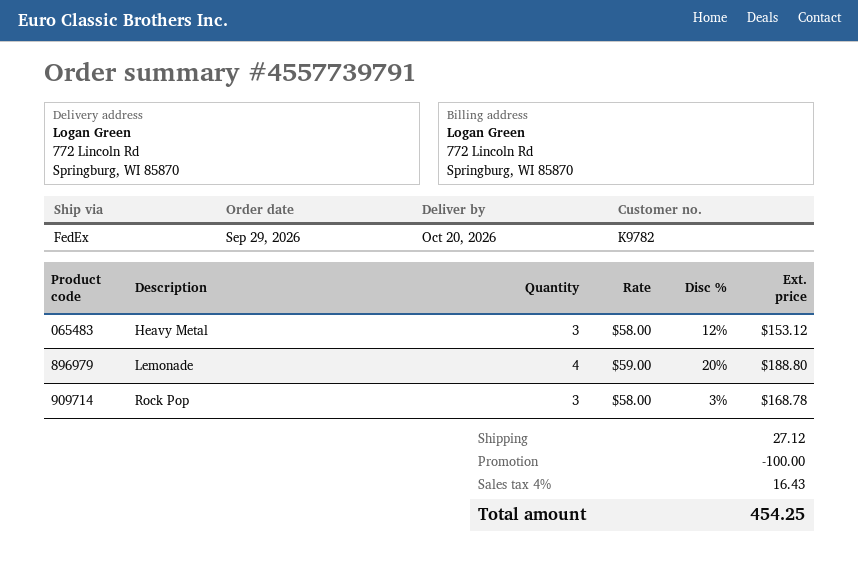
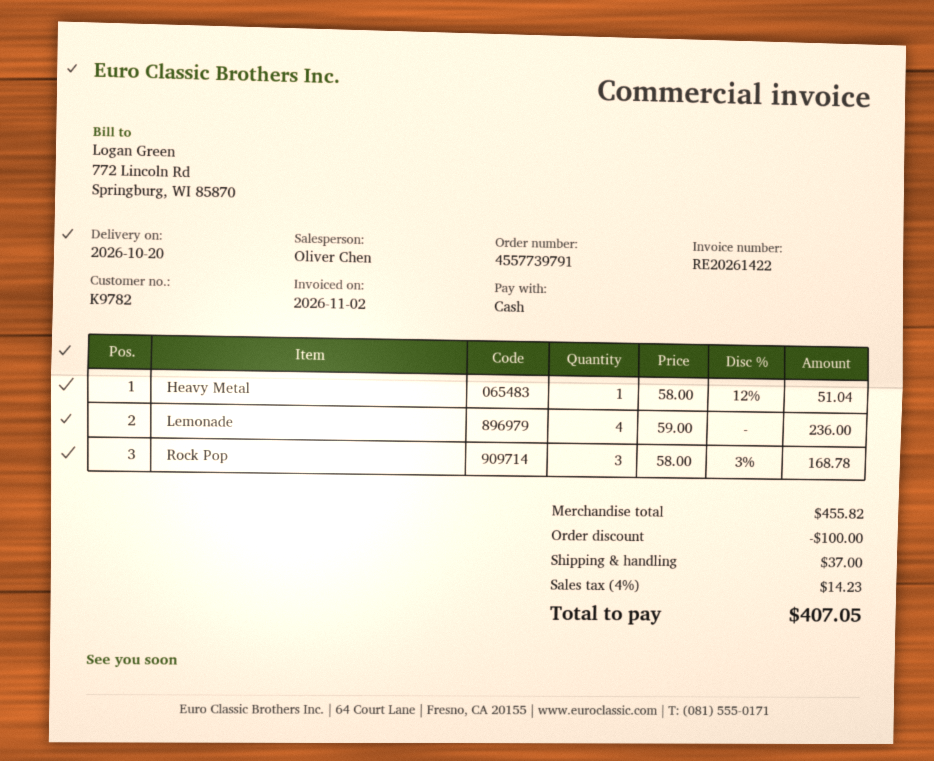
Heavy Metal: 3 x 58.00 - 12% = 153.12 -> 1 x 58.00 - 12% = 51.04
Lemonade: 4 x 59.00 - 20% = 188.80 -> 4 x 59.00 = 236.00
shipping: 27.12 -> 37.00
tax: 4% = 16.43 -> 4% = 14.23
total: 454.25 -> 407.05

